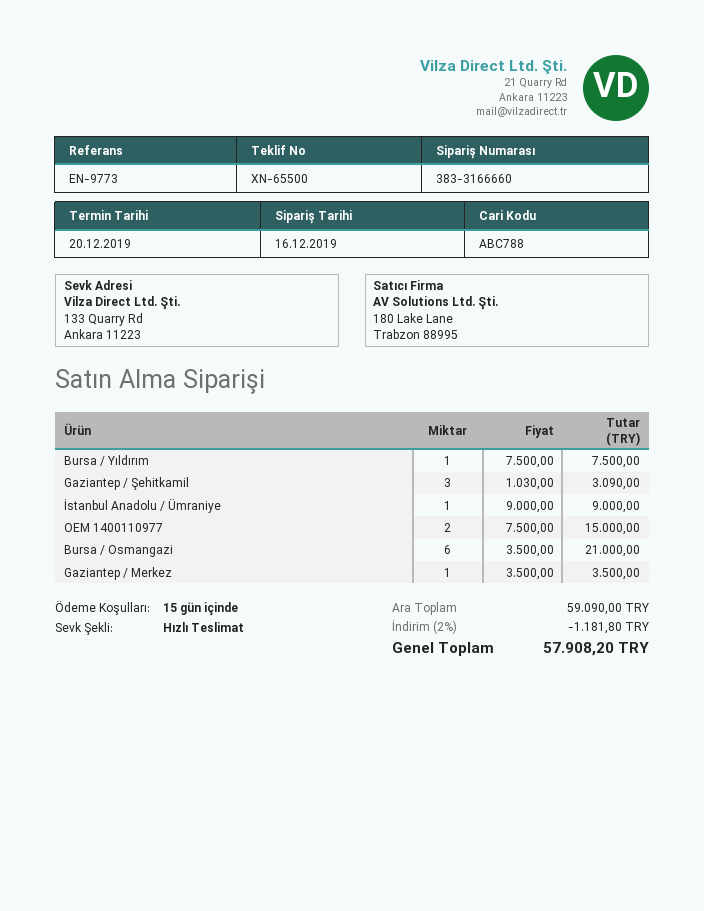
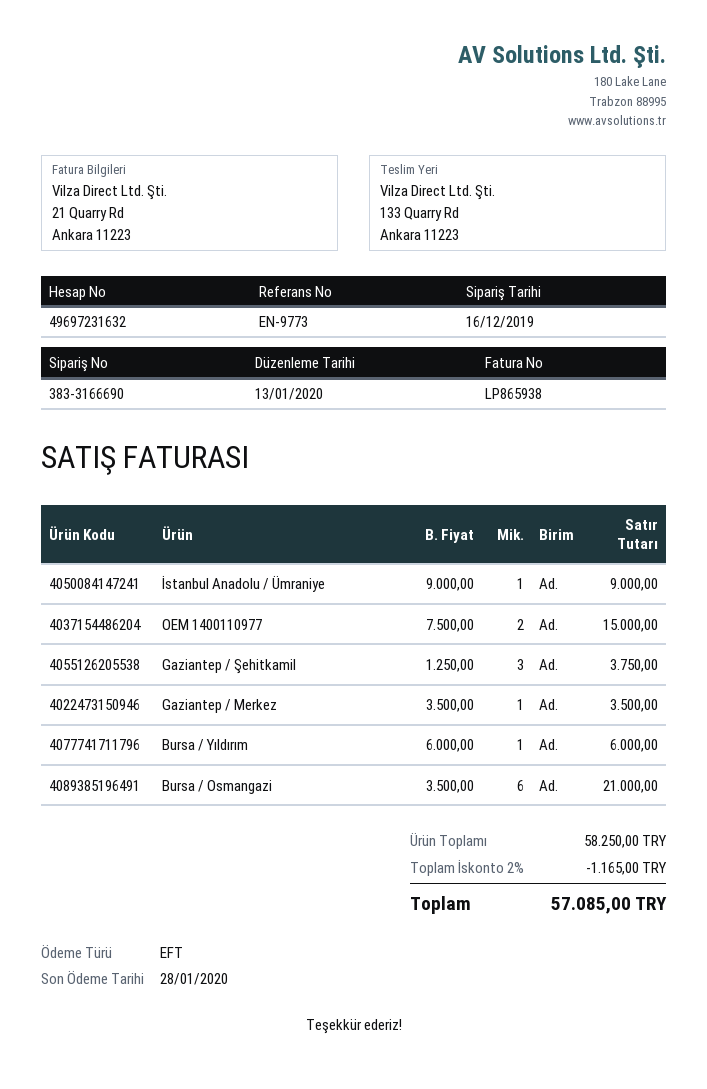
order number: 383-3166660 -> 383-3166690
Bursa / Yıldırım: 1 x 7500.00 = 7500.00 -> 1 x 6000.00 = 6000.00
Gaziantep / Şehitkamil: 3 x 1030.00 = 3090.00 -> 3 x 1250.00 = 3750.00
subtotal: 59090.00 -> 58250.00
discount: 2% = 1181.80 -> 2% = 1165.00
total: 57908.20 -> 57085.00

